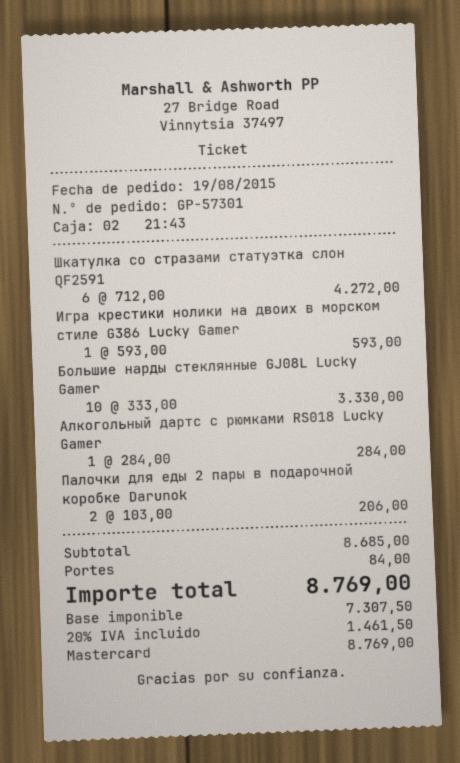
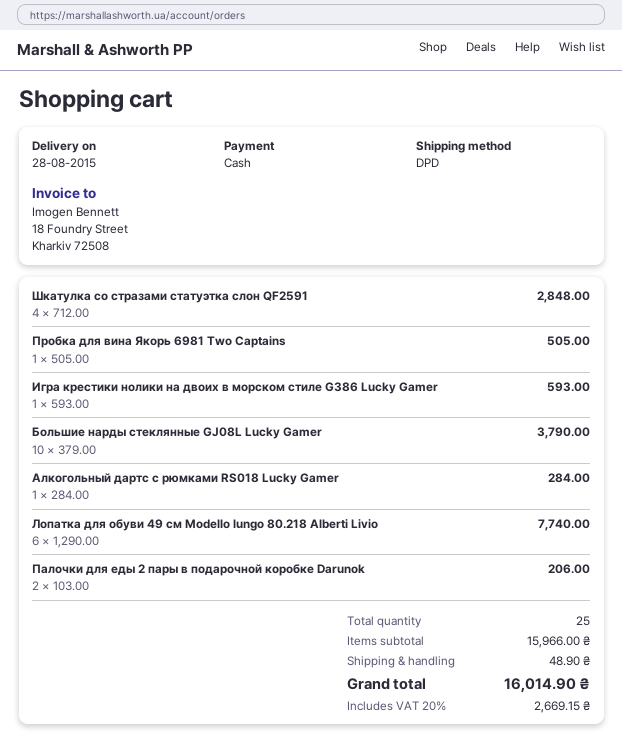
payment method: Mastercard -> cash
Шкатулка со стразами статуэтка слон QF2591: 6 x 712.00 = 4272.00 -> 4 x 712.00 = 2848.00
Большие нарды стеклянные GJ08L Lucky Gamer: 10 x 333.00 = 3330.00 -> 10 x 379.00 = 3790.00
Пробка для вина Якорь 6981 Two Captains: none -> 1 x 505.00 = 505.00
Лопатка для обуви 49 см Modello lungo 80.218 Alberti Livio: none -> 6 x 1290.00 = 7740.00
subtotal: 8685.00 -> 15966.00
shipping: 84.00 -> 48.90
tax: 20% = 1461.50 -> 20% = 2669.15
total: 8769.00 -> 16014.90

